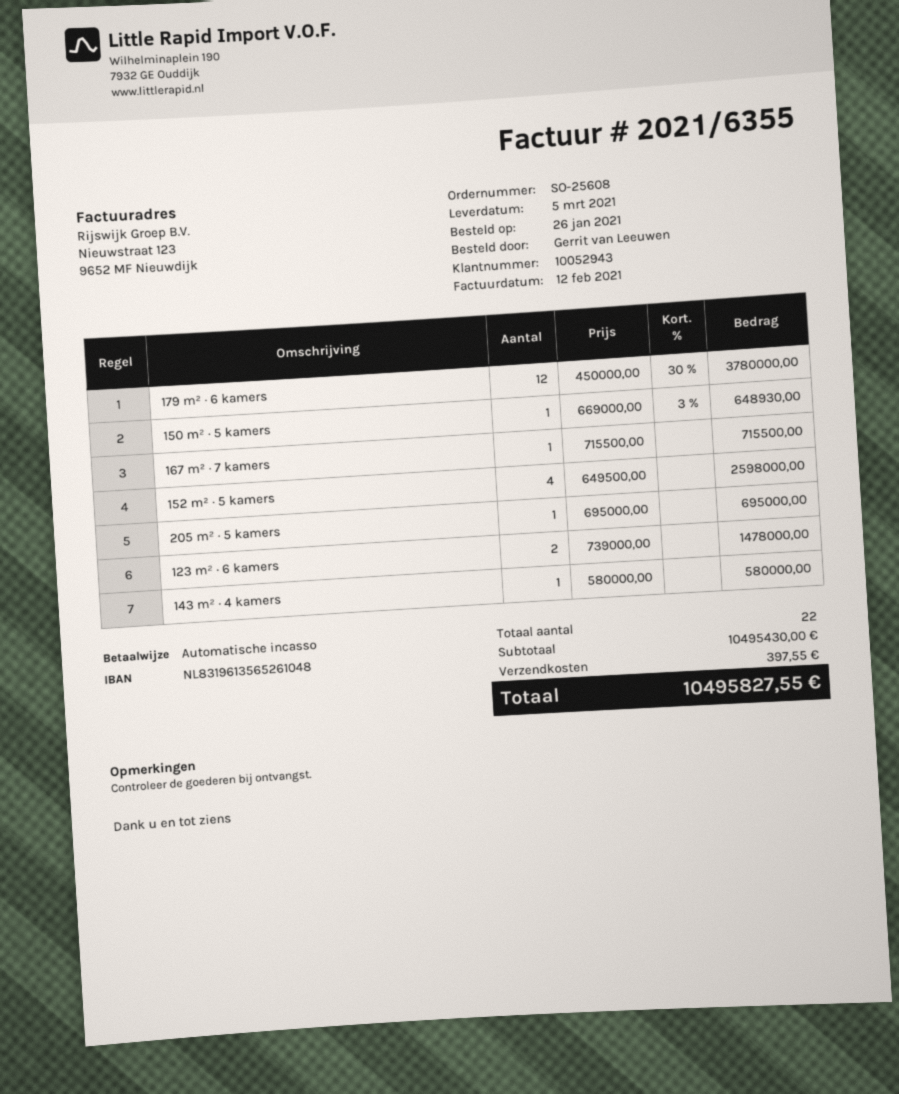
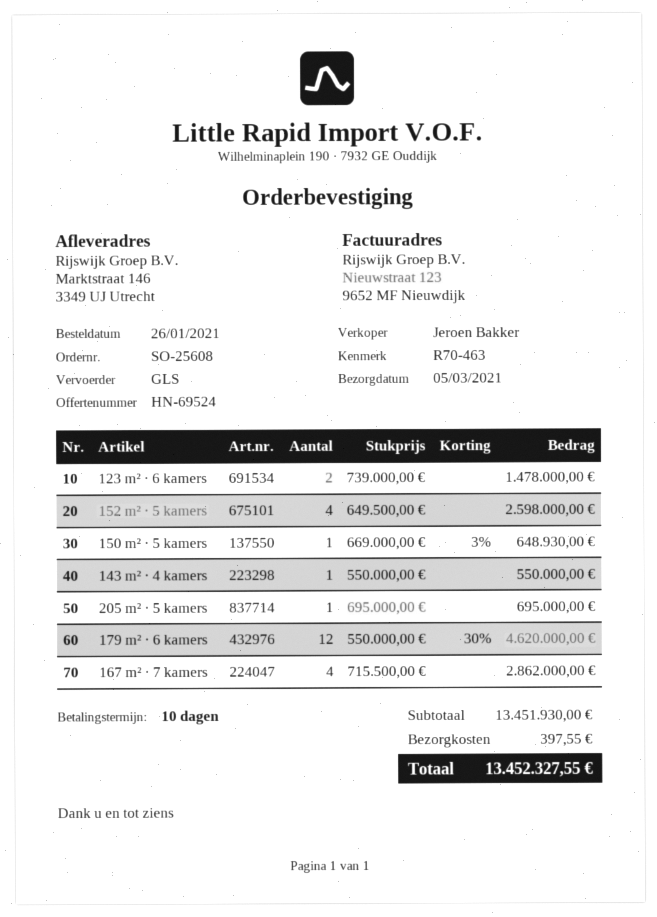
179 m² · 6 kamers: 12 x 450000.00 - 30% = 3780000.00 -> 12 x 550000.00 - 30% = 4620000.00
167 m² · 7 kamers: 1 x 715500.00 = 715500.00 -> 4 x 715500.00 = 2862000.00
143 m² · 4 kamers: 1 x 580000.00 = 580000.00 -> 1 x 550000.00 = 550000.00
subtotal: 10495430.00 -> 13451930.00
total: 10495827.55 -> 13452327.55

